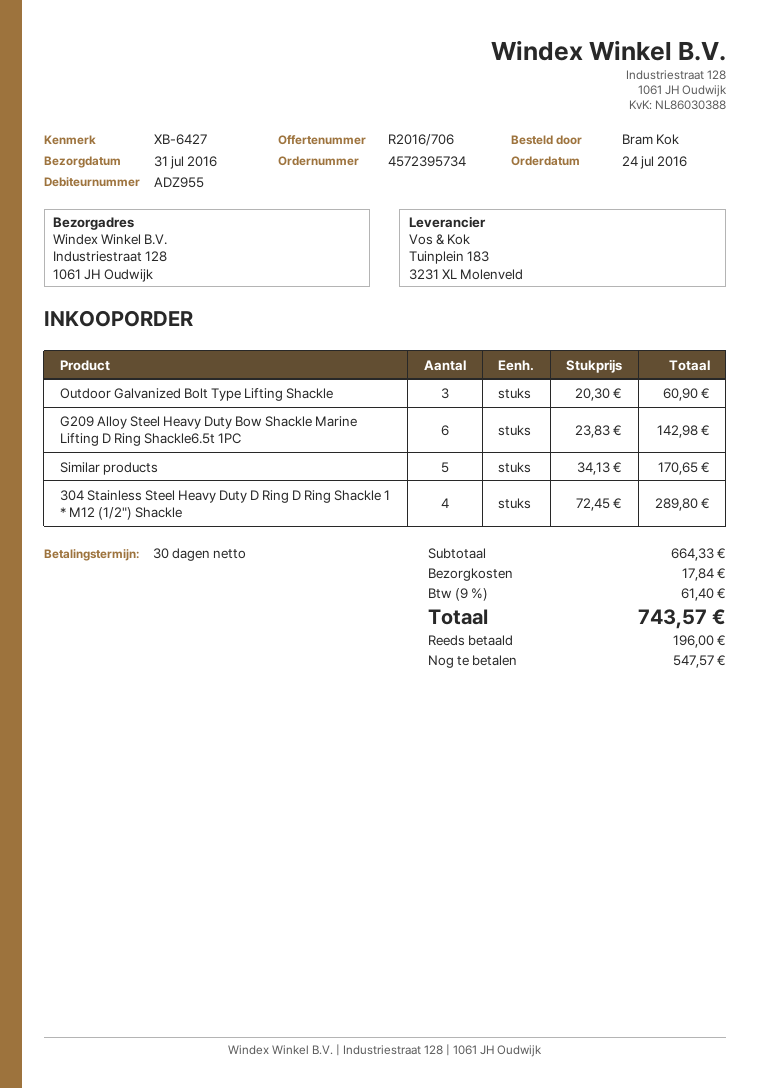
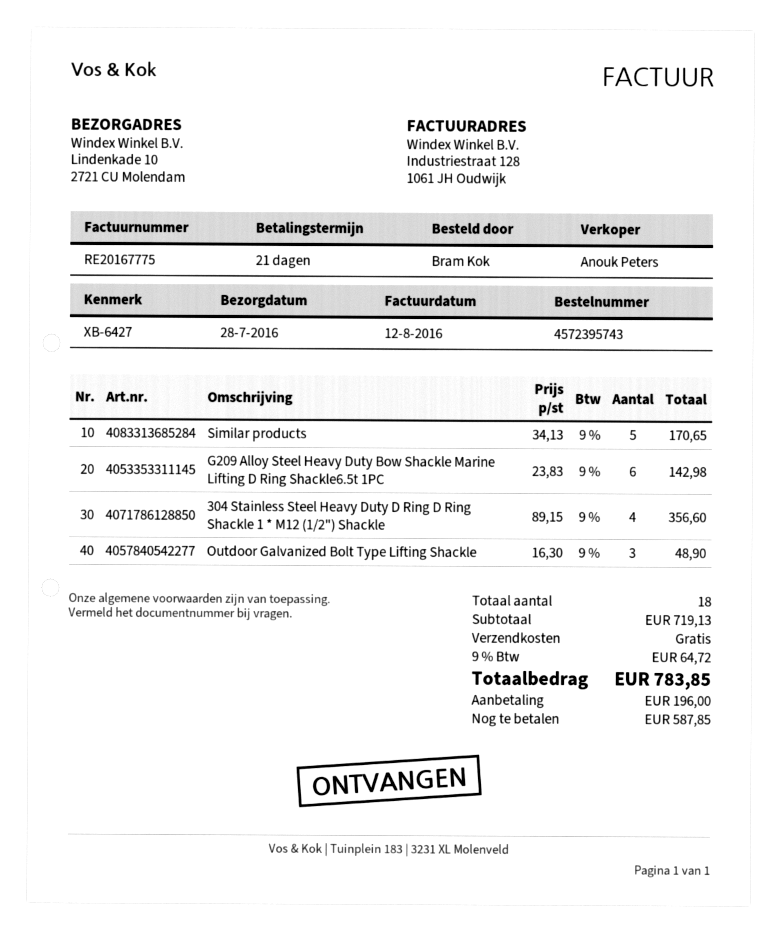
order number: 4572395734 -> 4572395743
delivery date: 2016-07-31 -> 2016-07-28
payment terms: 30 days -> 21 days
ship to: Industriestraat 128, 1061 JH Oudwijk -> Lindenkade 10, 2721 CU Molendam
Outdoor Galvanized Bolt Type Lifting Shackle: 3 x 20.30 = 60.90 -> 3 x 16.30 = 48.90
304 Stainless Steel Heavy Duty D Ring D Ring Shackle 1 * M12 (1/2") Shackle: 4 x 72.45 = 289.80 -> 4 x 89.15 = 356.60
subtotal: 664.33 -> 719.13
shipping: 17.84 -> 0.00
tax: 9% = 61.40 -> 9% = 64.72
total: 743.57 -> 783.85
balance: 547.57 -> 587.85

